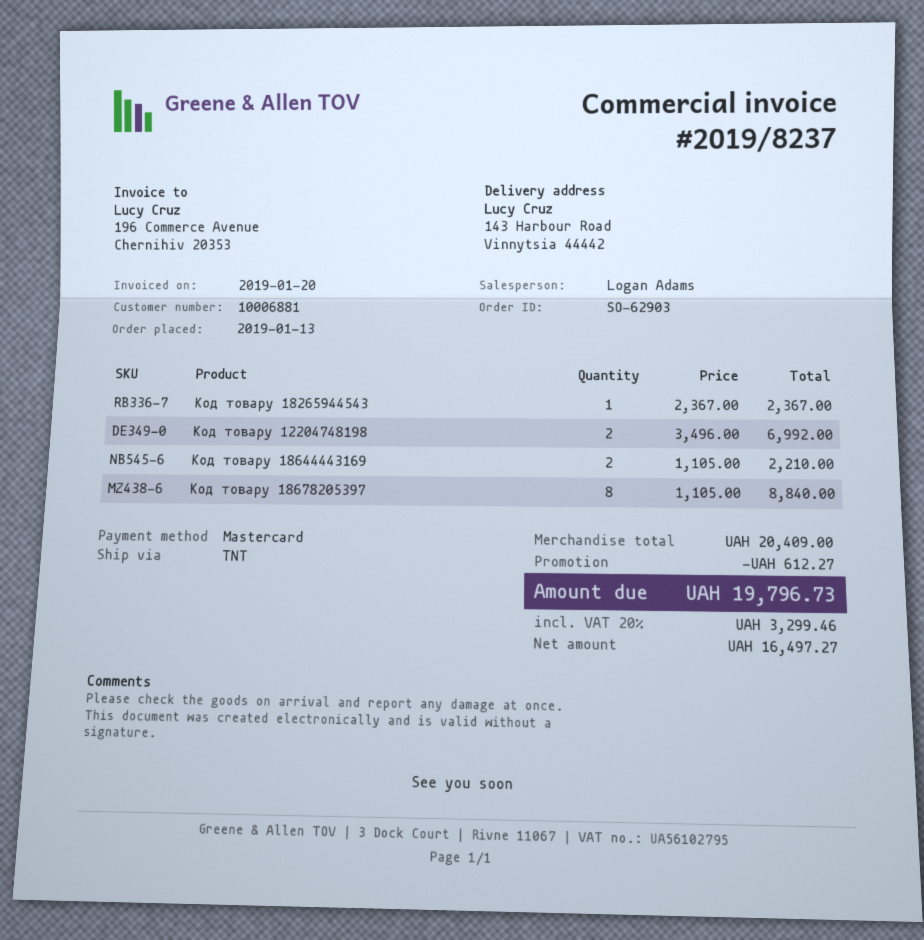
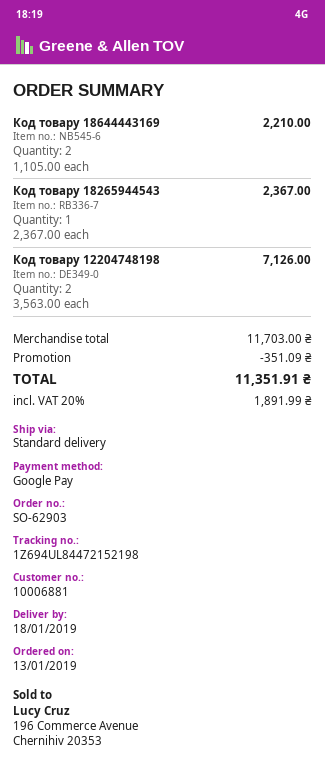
payment method: Mastercard -> Google Pay
shipping method: TNT -> standard
Код товару 12204748198: 2 x 3496.00 = 6992.00 -> 2 x 3563.00 = 7126.00
Код товару 18678205397: 8 x 1105.00 = 8840.00 -> none
subtotal: 20409.00 -> 11703.00
discount: 612.27 -> 351.09
tax: 20% = 3299.46 -> 20% = 1891.99
total: 19796.73 -> 11351.91

